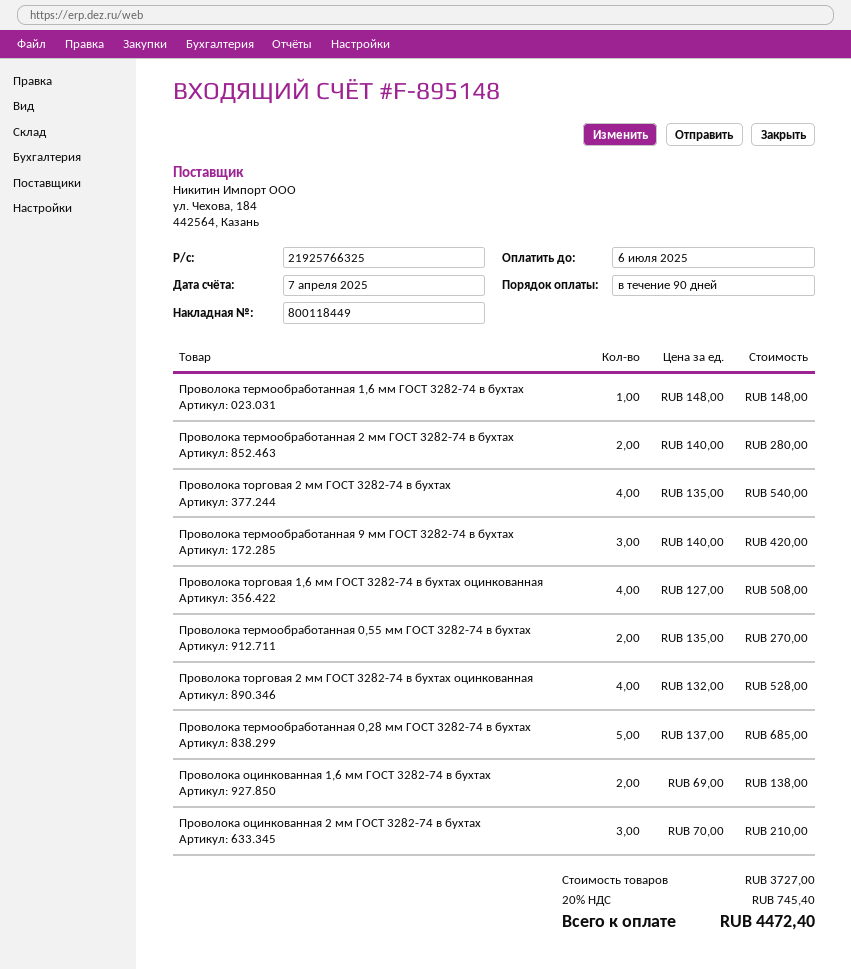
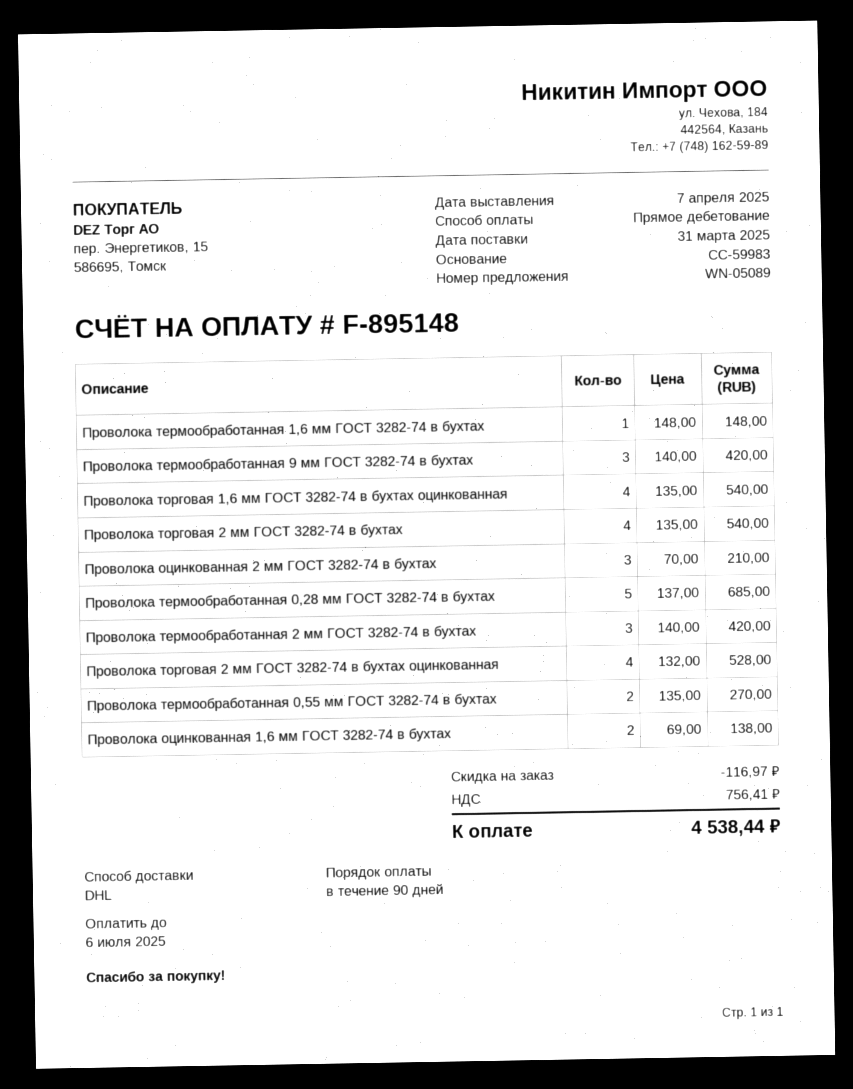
Проволока термообработанная 2 мм ГОСТ 3282-74 в бухтах: 2 x 140.00 = 280.00 -> 3 x 140.00 = 420.00
Проволока торговая 1,6 мм ГОСТ 3282-74 в бухтах оцинкованная: 4 x 127.00 = 508.00 -> 4 x 135.00 = 540.00
discount: none -> 116.97
tax: 745.40 -> 756.41
total: 4472.40 -> 4538.44

